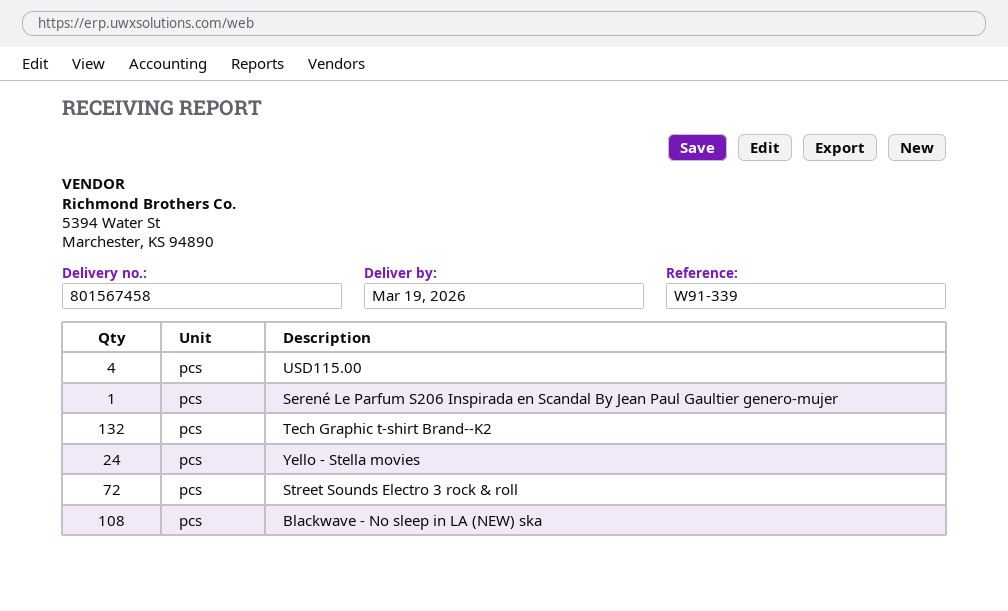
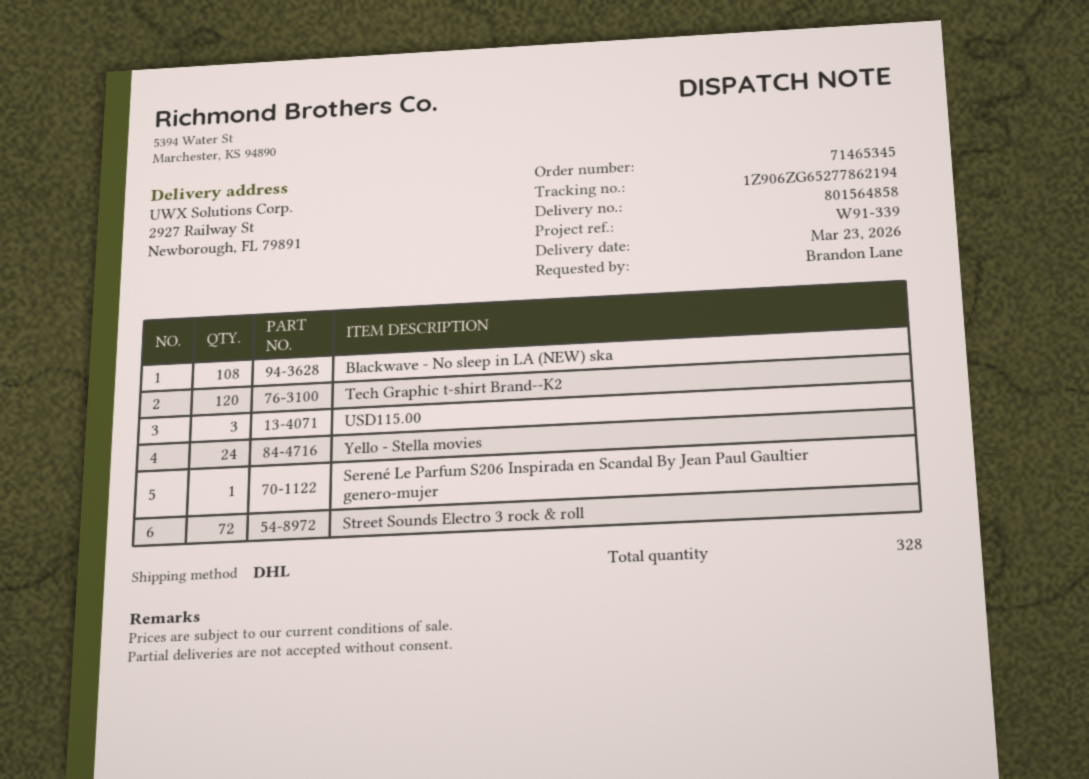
delivery note number: 801567458 -> 801564858
delivery date: 2026-03-19 -> 2026-03-23
USD115.00: 4 -> 3
Tech Graphic t-shirt Brand--K2: 132 -> 120

